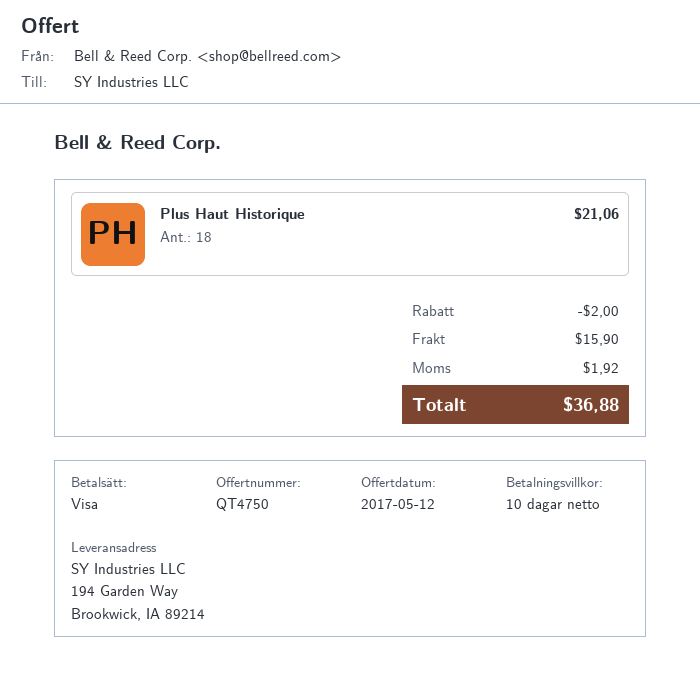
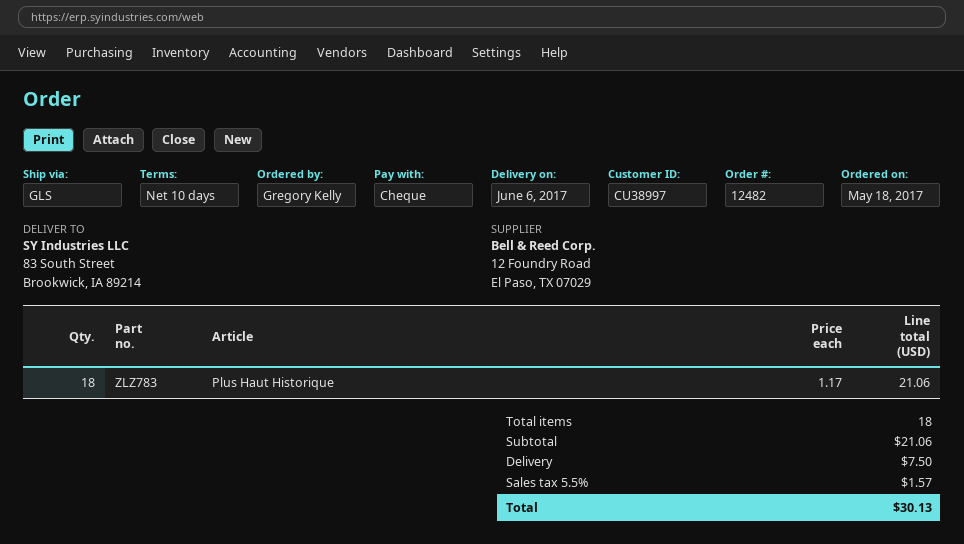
payment method: Visa -> cheque
ship to: 194 Garden Way, Brookwick, IA 89214 -> 83 South Street, Brookwick, IA 89214
discount: 2.00 -> none
shipping: 15.90 -> 7.50
tax: 1.92 -> 1.57
total: 36.88 -> 30.13

